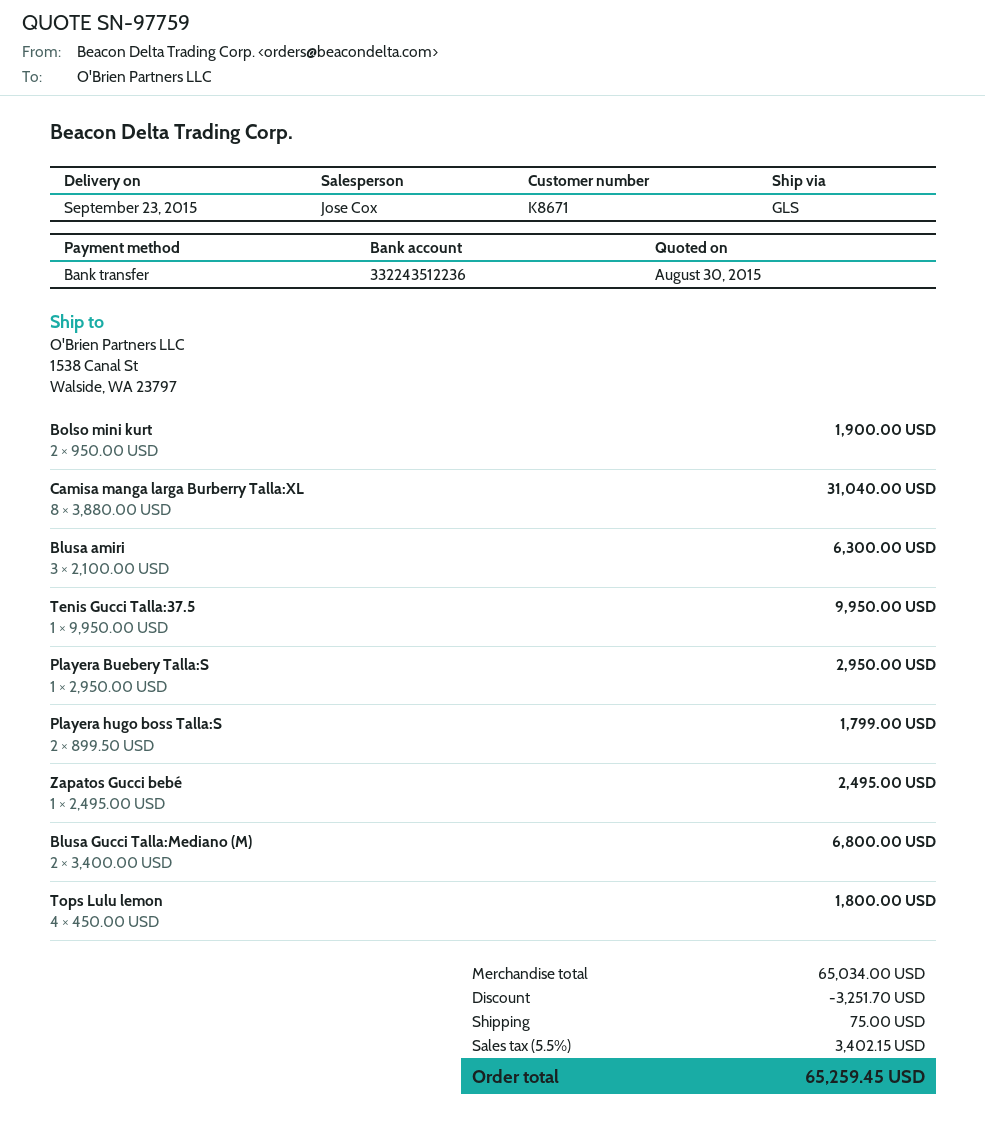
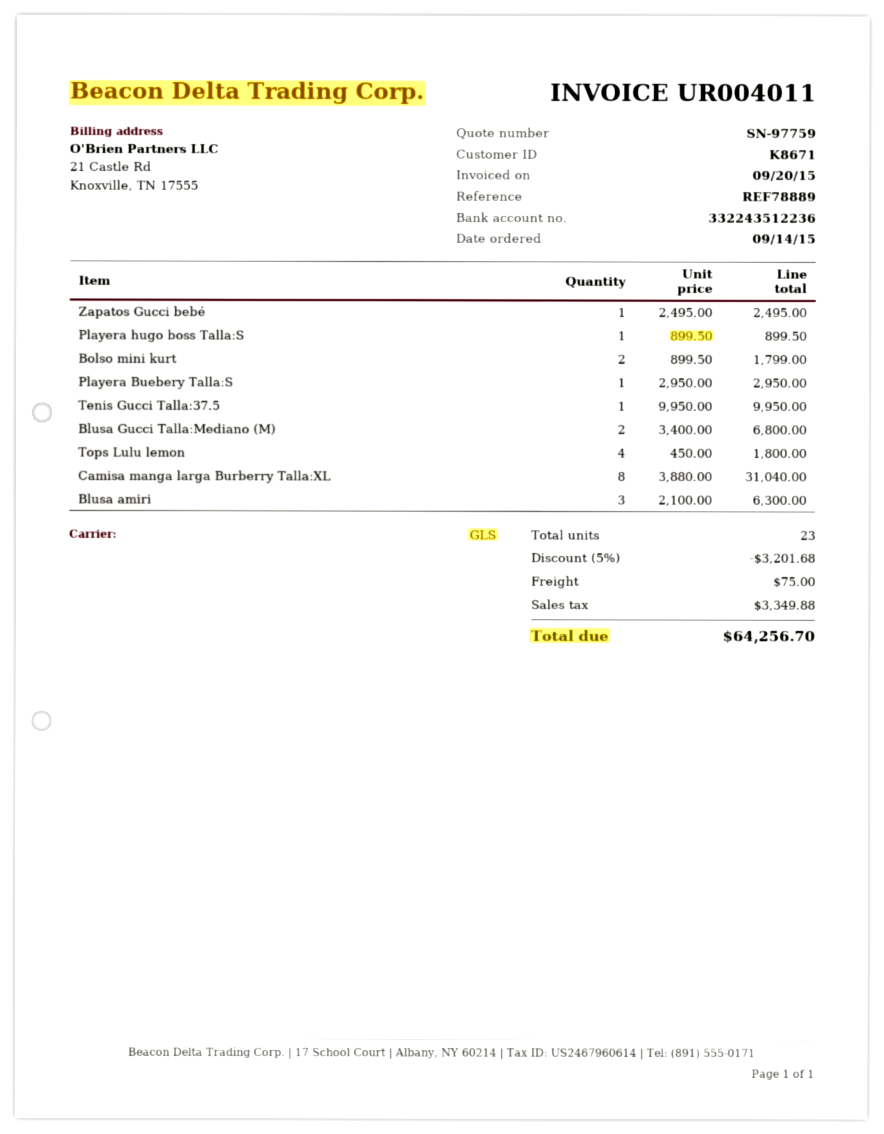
Bolso mini kurt: 2 x 950.00 = 1900.00 -> 2 x 899.50 = 1799.00
Playera hugo boss Talla:S: 2 x 899.50 = 1799.00 -> 1 x 899.50 = 899.50
discount: 3251.70 -> 3201.68
tax: 3402.15 -> 3349.88
total: 65259.45 -> 64256.70

